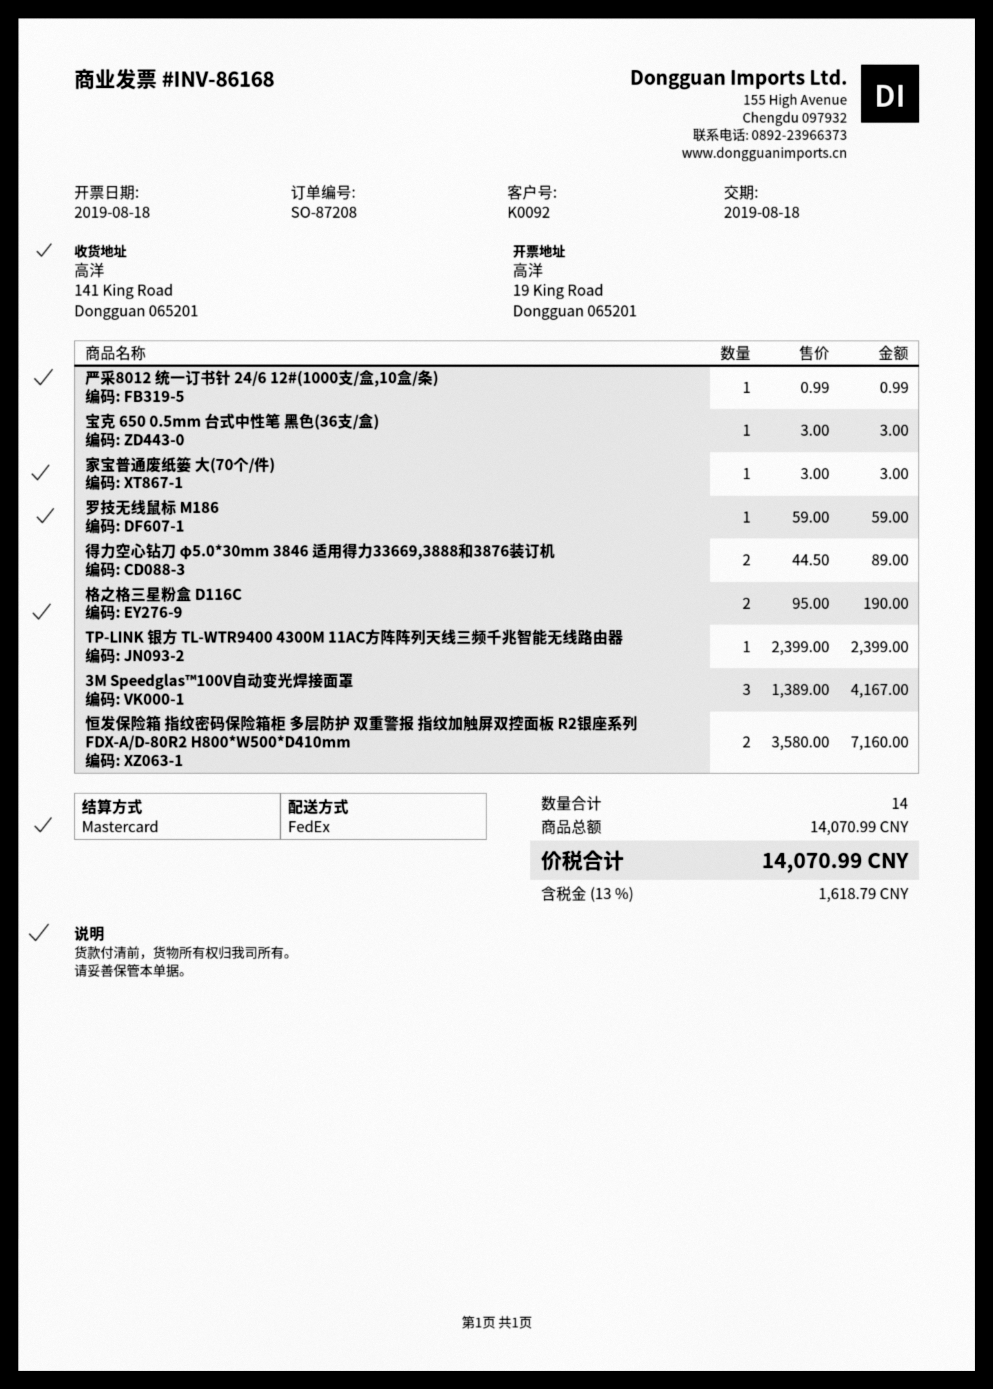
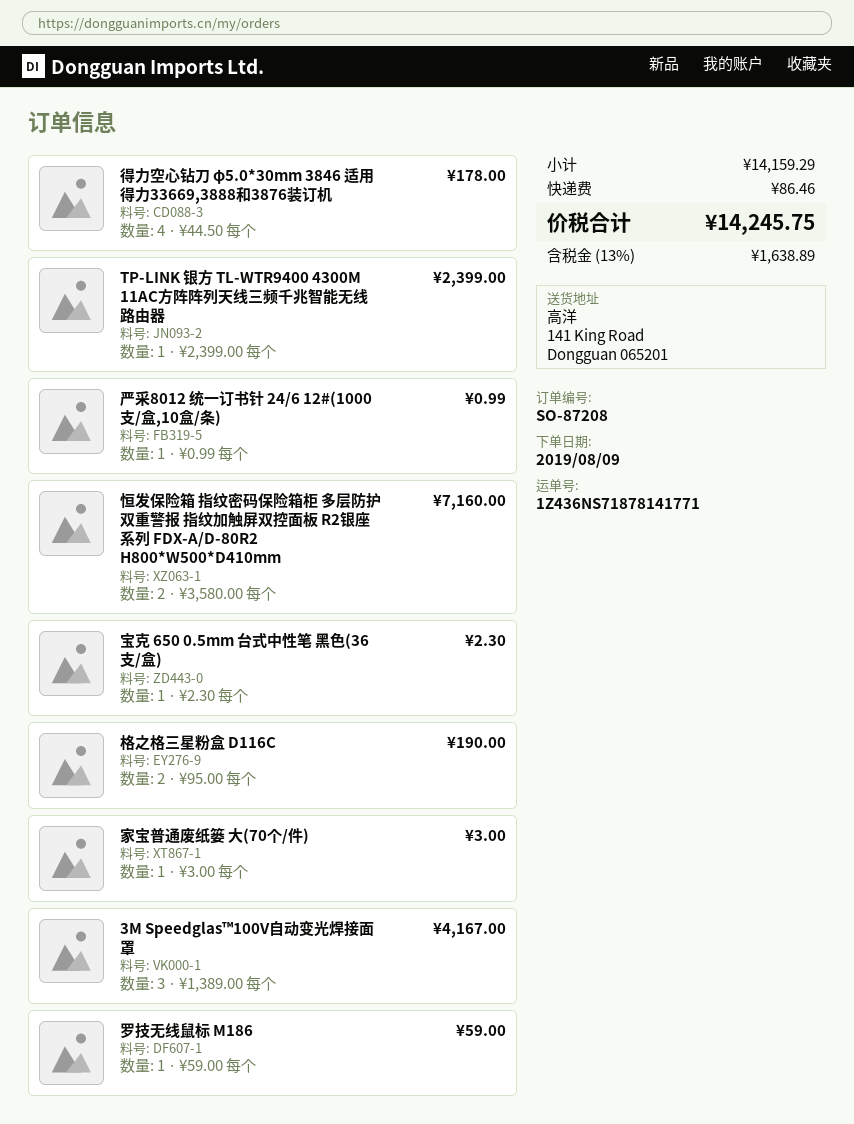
宝克 650 0.5mm 台式中性笔 黑色(36支/盒): 1 x 3.00 = 3.00 -> 1 x 2.30 = 2.30
得力空心钻刀 φ5.0*30mm 3846 适用得力33669,3888和3876装订机: 2 x 44.50 = 89.00 -> 4 x 44.50 = 178.00
subtotal: 14070.99 -> 14159.29
shipping: none -> 86.46
tax: 13% = 1618.79 -> 13% = 1638.89
total: 14070.99 -> 14245.75

